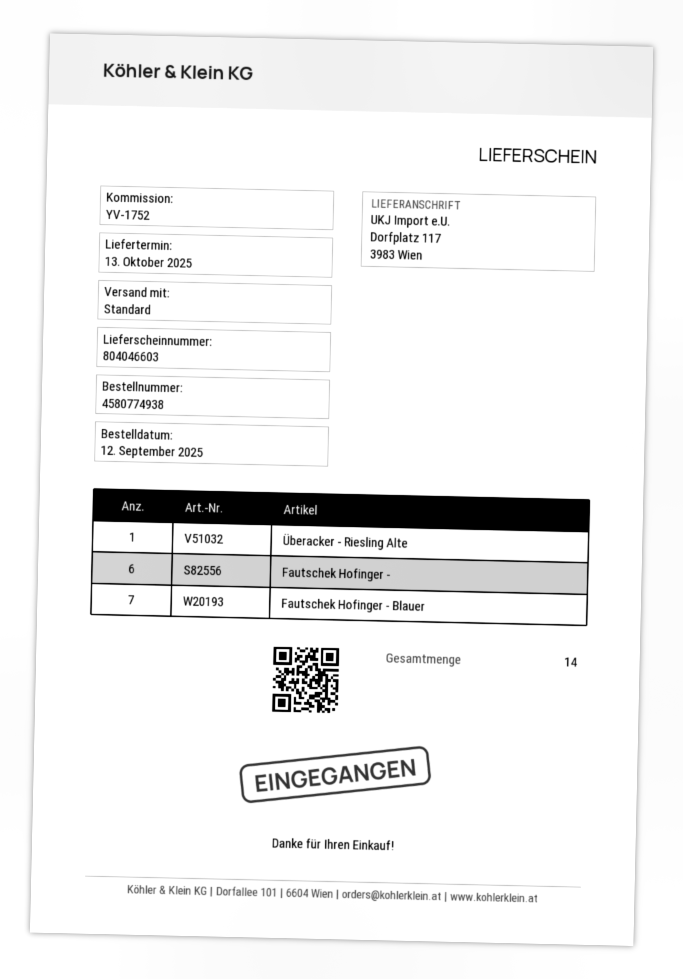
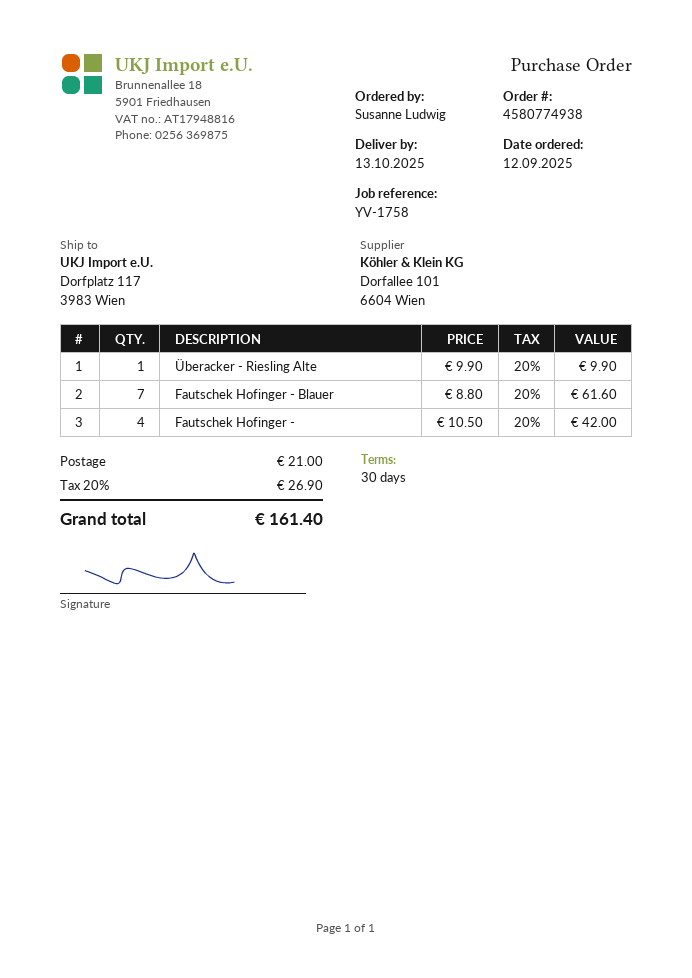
reference: YV-1752 -> YV-1758
Fautschek Hofinger -: 6 -> 4

